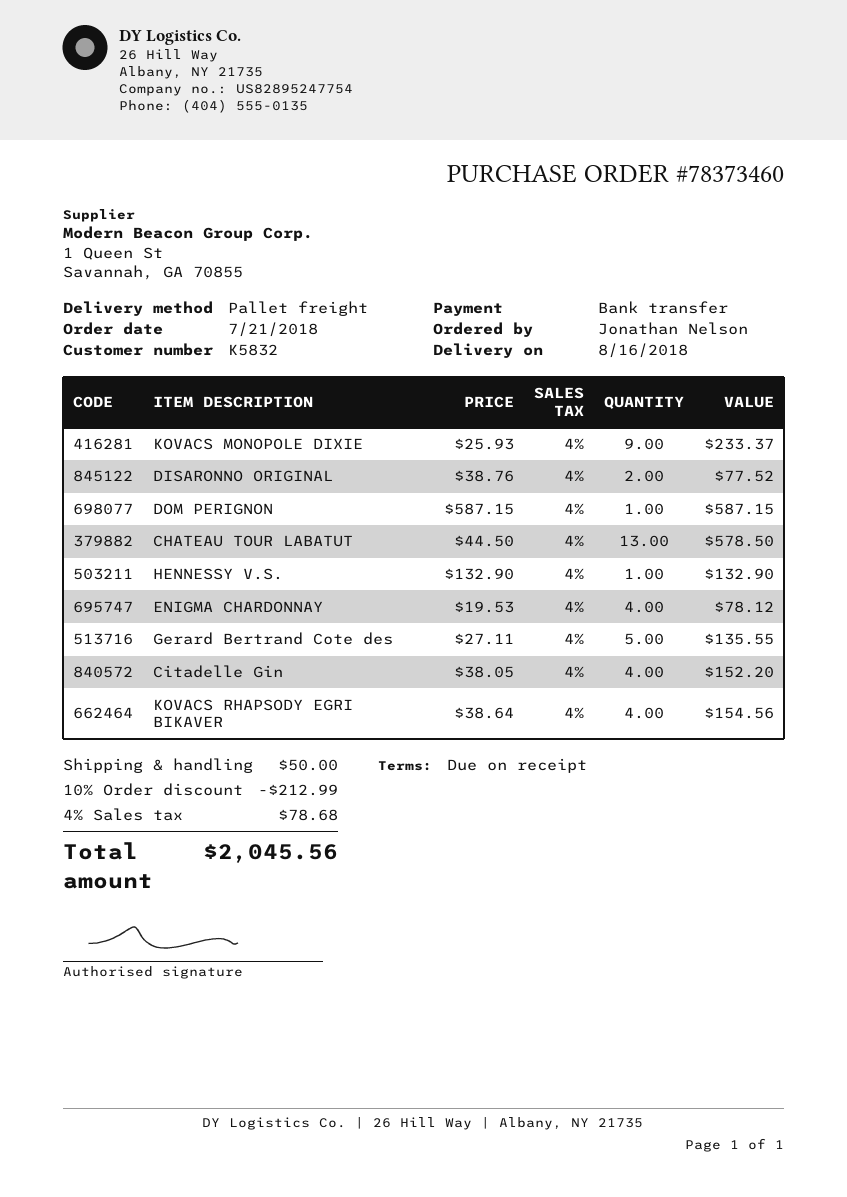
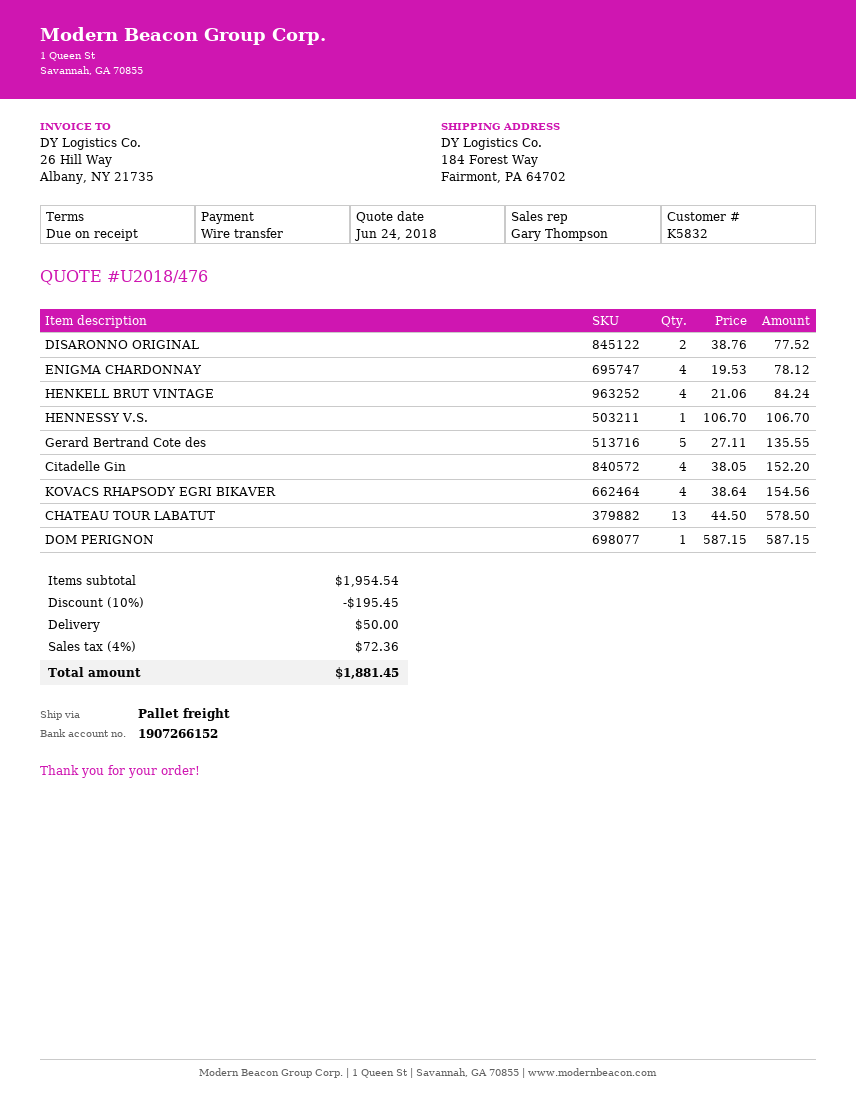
KOVACS MONOPOLE DIXIE: 9 x 25.93 = 233.37 -> none
HENNESSY V.S.: 1 x 132.90 = 132.90 -> 1 x 106.70 = 106.70
HENKELL BRUT VINTAGE: none -> 4 x 21.06 = 84.24
discount: 10% = 212.99 -> 10% = 195.45
tax: 4% = 78.68 -> 4% = 72.36
total: 2045.56 -> 1881.45

